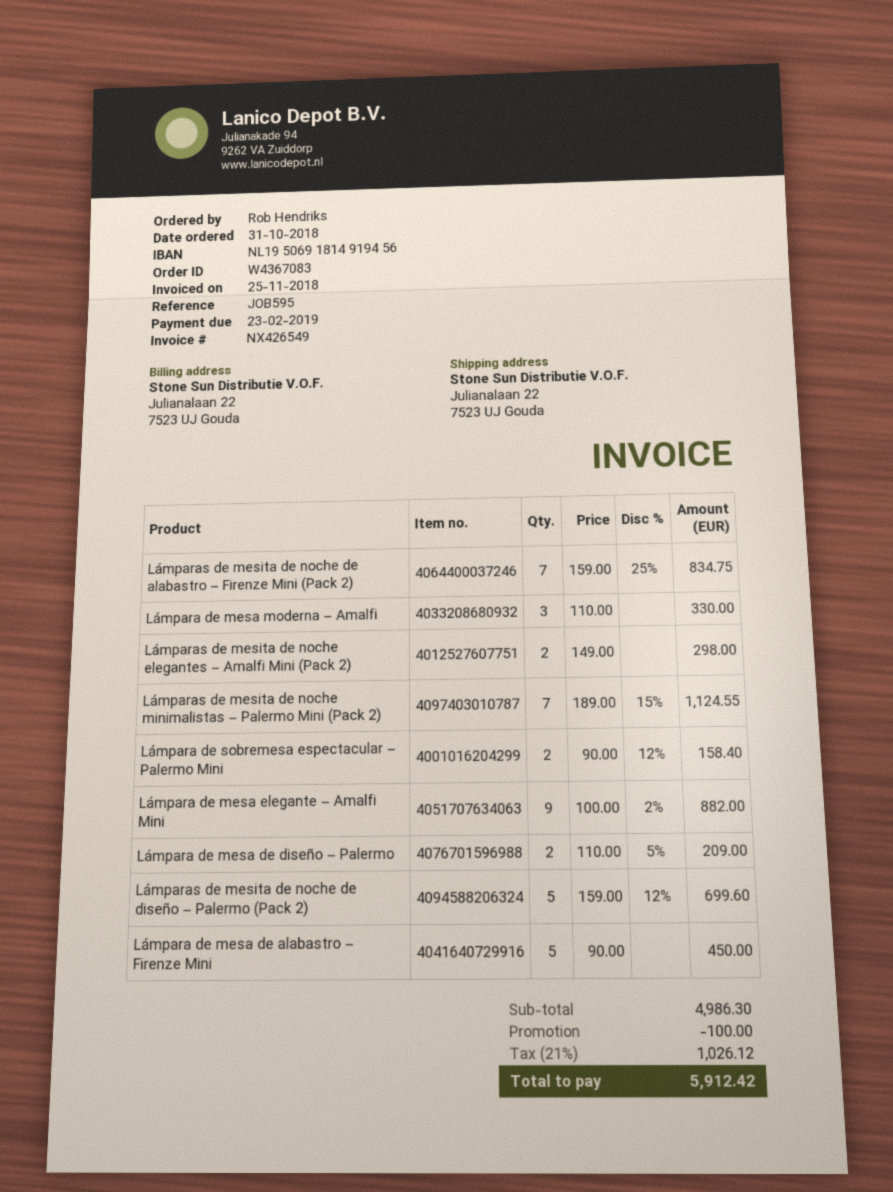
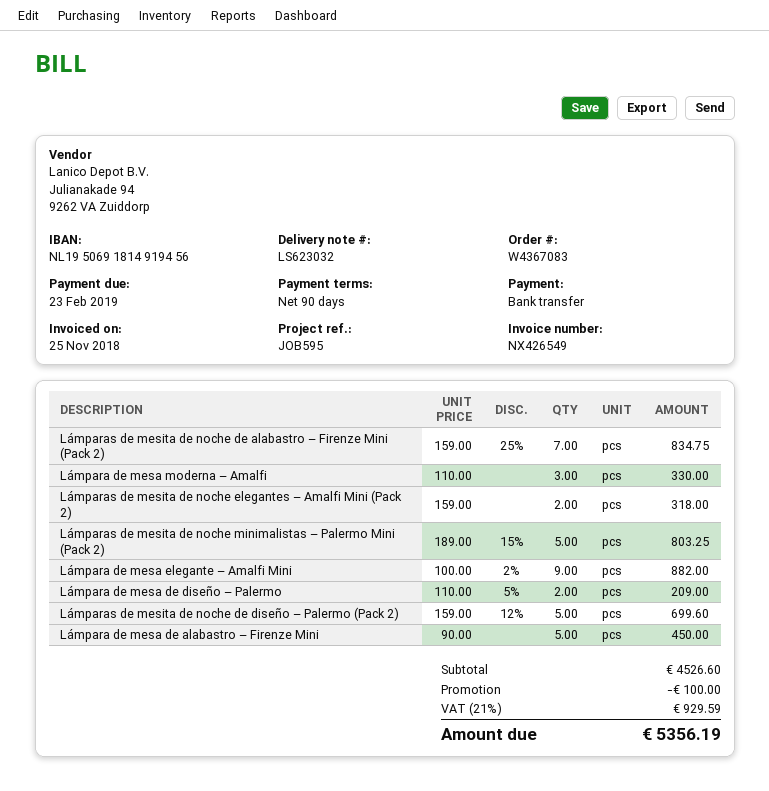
Lámparas de mesita de noche elegantes – Amalfi Mini (Pack 2): 2 x 149.00 = 298.00 -> 2 x 159.00 = 318.00
Lámparas de mesita de noche minimalistas – Palermo Mini (Pack 2): 7 x 189.00 - 15% = 1124.55 -> 5 x 189.00 - 15% = 803.25
Lámpara de sobremesa espectacular – Palermo Mini: 2 x 90.00 - 12% = 158.40 -> none
subtotal: 4986.30 -> 4526.60
tax: 21% = 1026.12 -> 21% = 929.59
total: 5912.42 -> 5356.19

